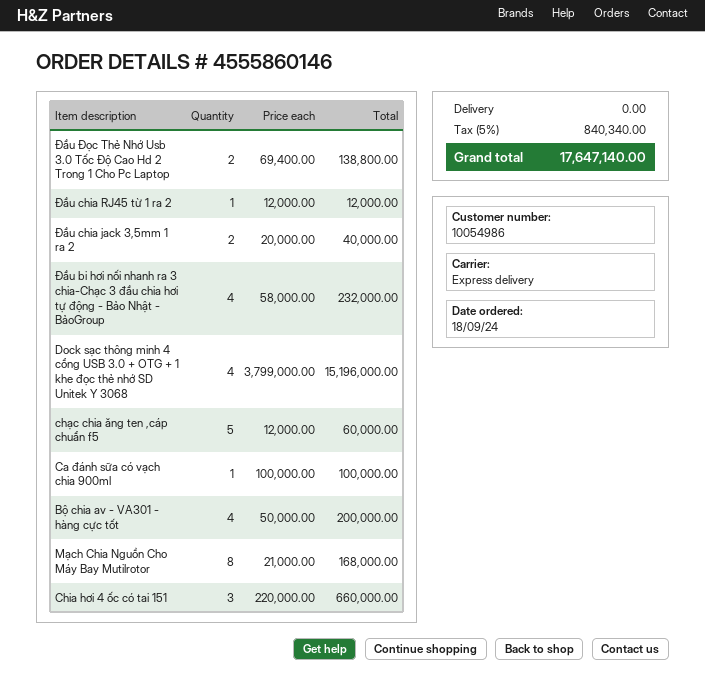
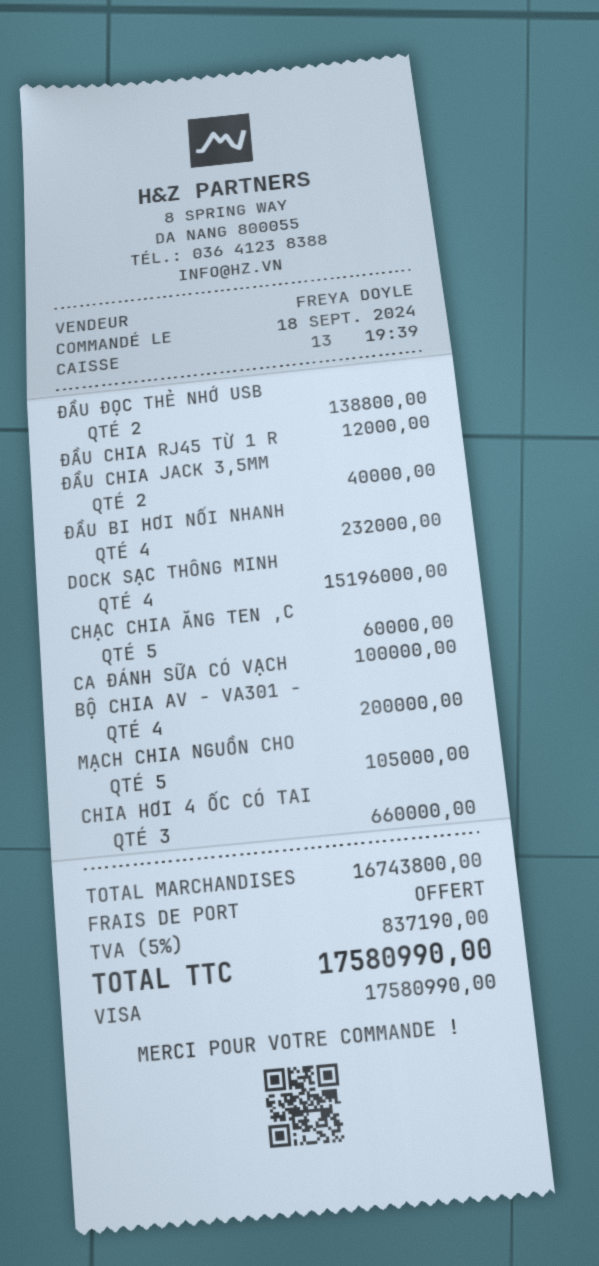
Mạch Chia Nguồn Cho Máy Bay Mutilrotor: 8 for 168000.00 -> 5 for 105000.00
tax: 5% = 840340.00 -> 5% = 837190.00
total: 17647140.00 -> 17580990.00

